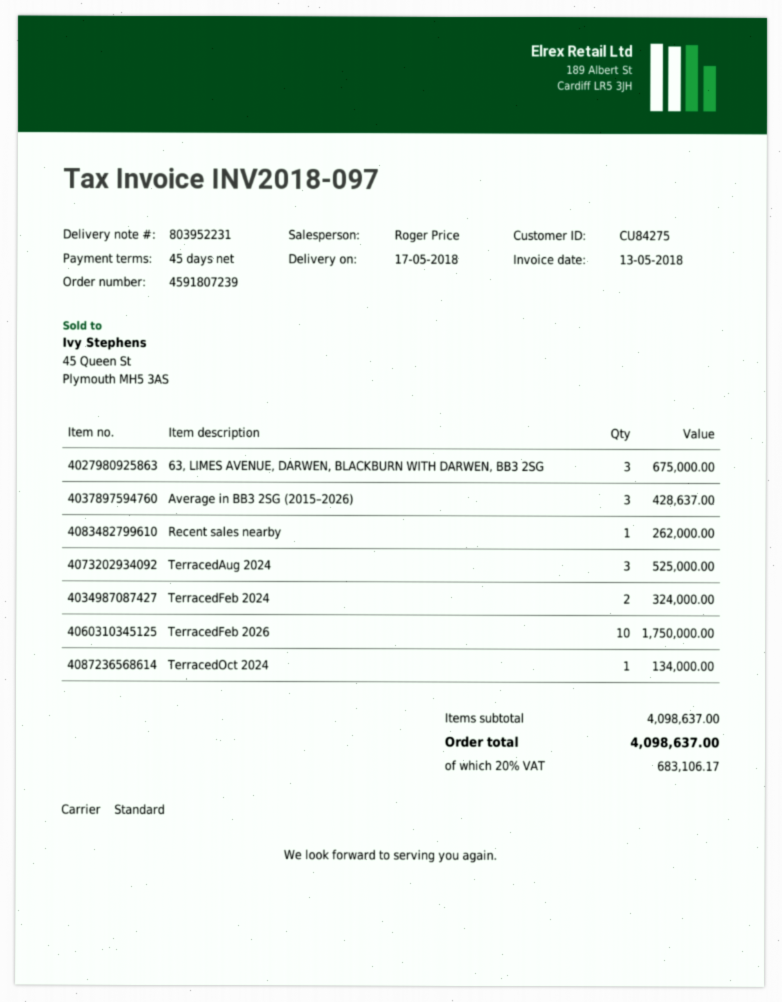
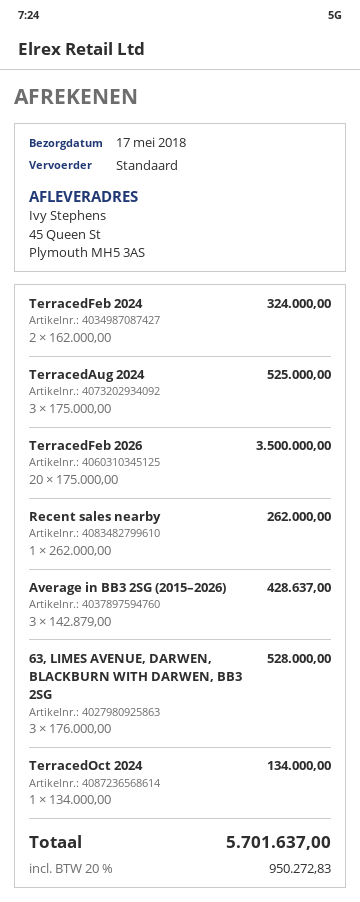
63, LIMES AVENUE, DARWEN, BLACKBURN WITH DARWEN, BB3 2SG: 3 for 675000.00 -> 3 for 528000.00
TerracedFeb 2026: 10 for 1750000.00 -> 20 for 3500000.00
tax: 20% = 683106.17 -> 20% = 950272.83
total: 4098637.00 -> 5701637.00

